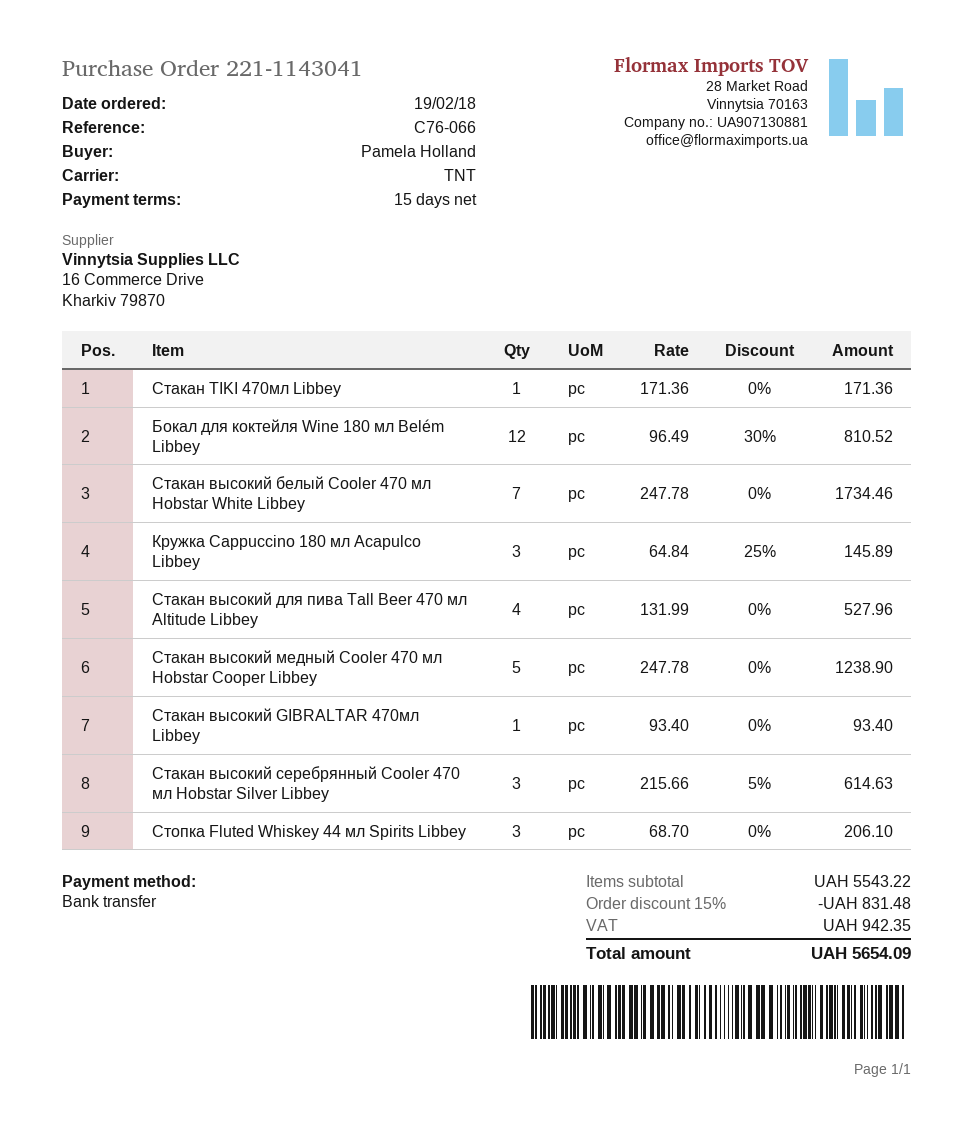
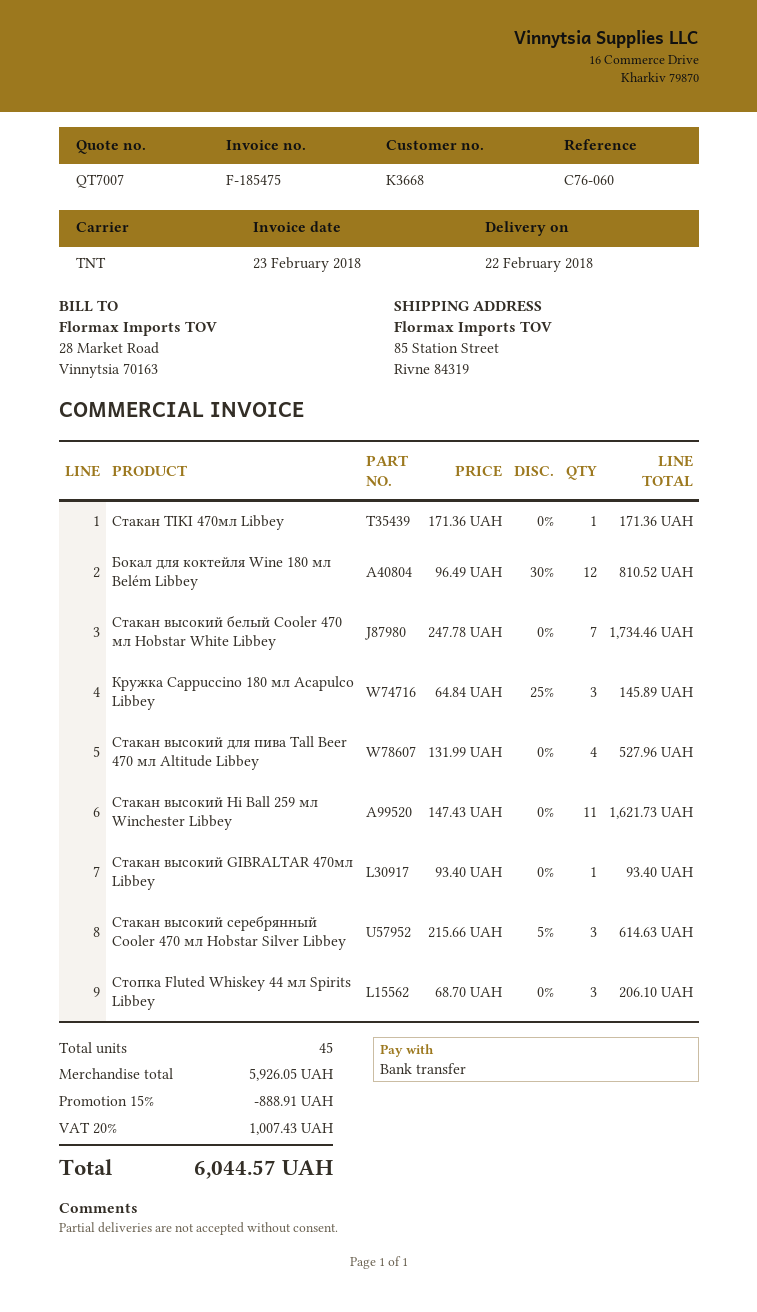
reference: C76-066 -> C76-060
Стакан высокий медный Cooler 470 мл Hobstar Cooper Libbey: 5 x 247.78 = 1238.90 -> none
Стакан высокий Hi Ball 259 мл Winchester Libbey: none -> 11 x 147.43 = 1621.73
subtotal: 5543.22 -> 5926.05
discount: 15% = 831.48 -> 15% = 888.91
tax: 942.35 -> 1007.43
total: 5654.09 -> 6044.57

